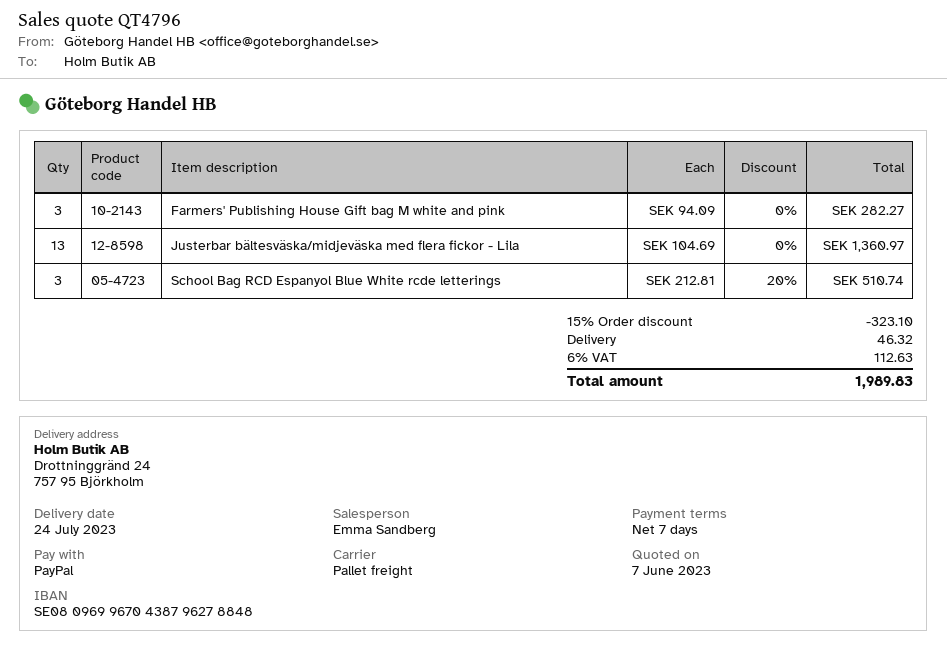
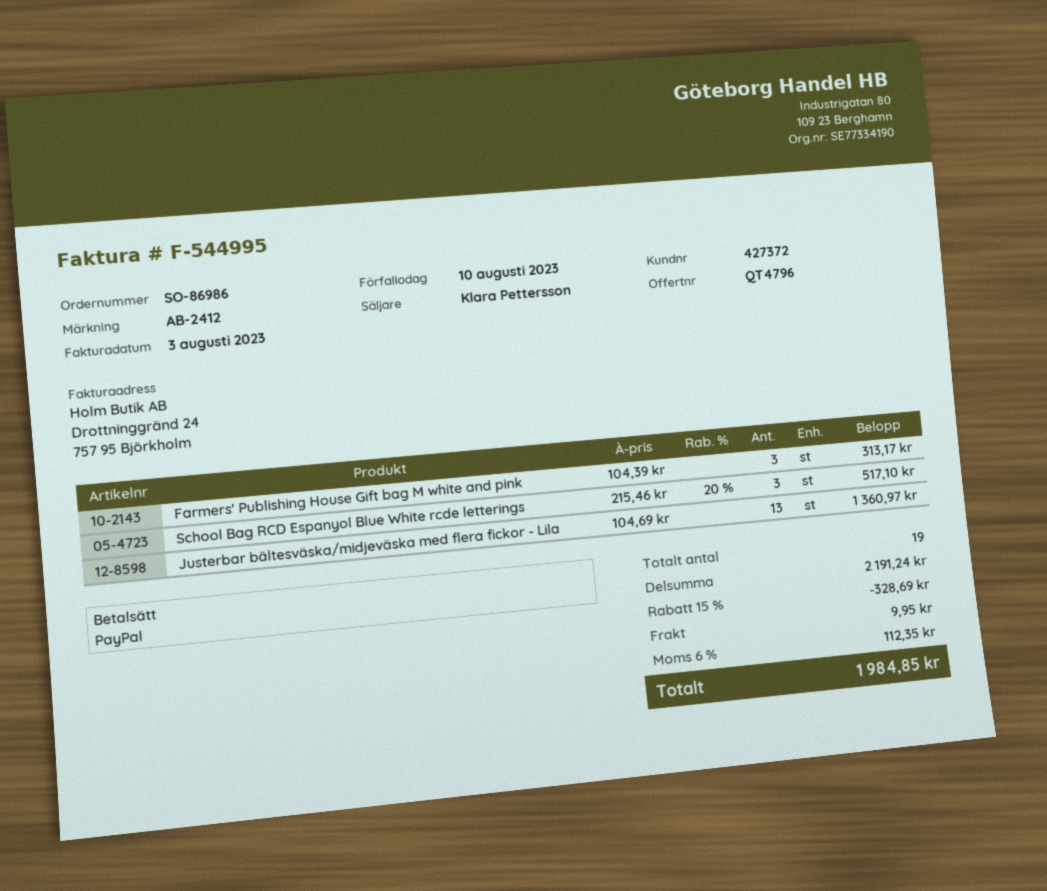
sales rep: Emma Sandberg -> Klara Pettersson
Farmers' Publishing House Gift bag M white and pink: 3 x 94.09 = 282.27 -> 3 x 104.39 = 313.17
School Bag RCD Espanyol Blue White rcde letterings: 3 x 212.81 - 20% = 510.74 -> 3 x 215.46 - 20% = 517.10
discount: 15% = 323.10 -> 15% = 328.69
shipping: 46.32 -> 9.95
tax: 6% = 112.63 -> 6% = 112.35
total: 1989.83 -> 1984.85

